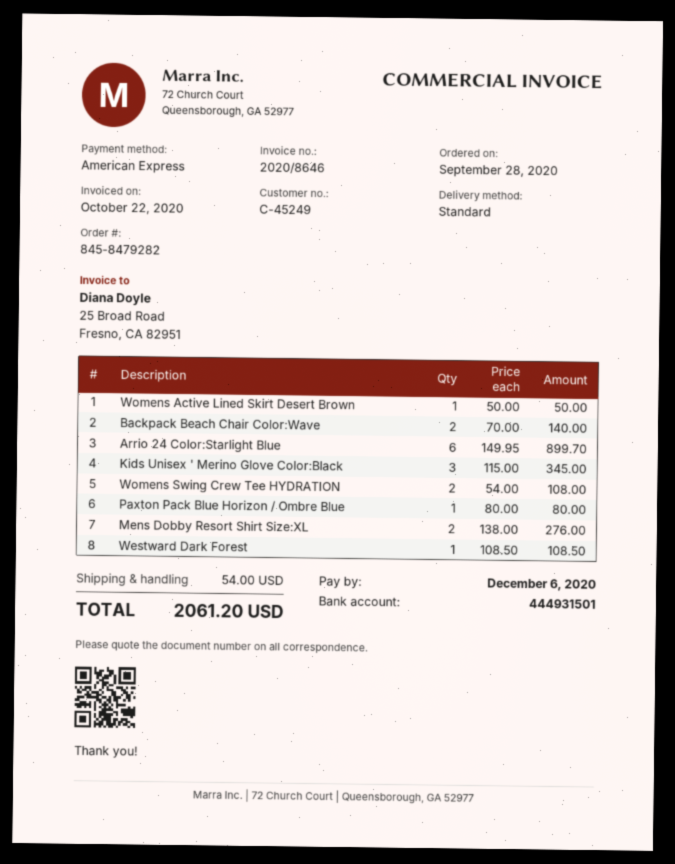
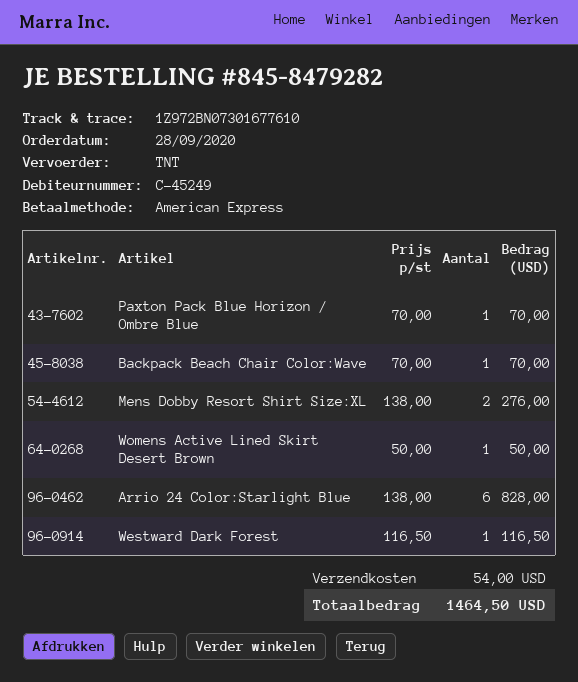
shipping method: standard -> TNT
Backpack Beach Chair Color:Wave: 2 x 70.00 = 140.00 -> 1 x 70.00 = 70.00
Arrio 24 Color:Starlight Blue: 6 x 149.95 = 899.70 -> 6 x 138.00 = 828.00
Kids Unisex ' Merino Glove Color:Black: 3 x 115.00 = 345.00 -> none
Womens Swing Crew Tee HYDRATION: 2 x 54.00 = 108.00 -> none
Paxton Pack Blue Horizon / Ombre Blue: 1 x 80.00 = 80.00 -> 1 x 70.00 = 70.00
Westward Dark Forest: 1 x 108.50 = 108.50 -> 1 x 116.50 = 116.50
total: 2061.20 -> 1464.50

